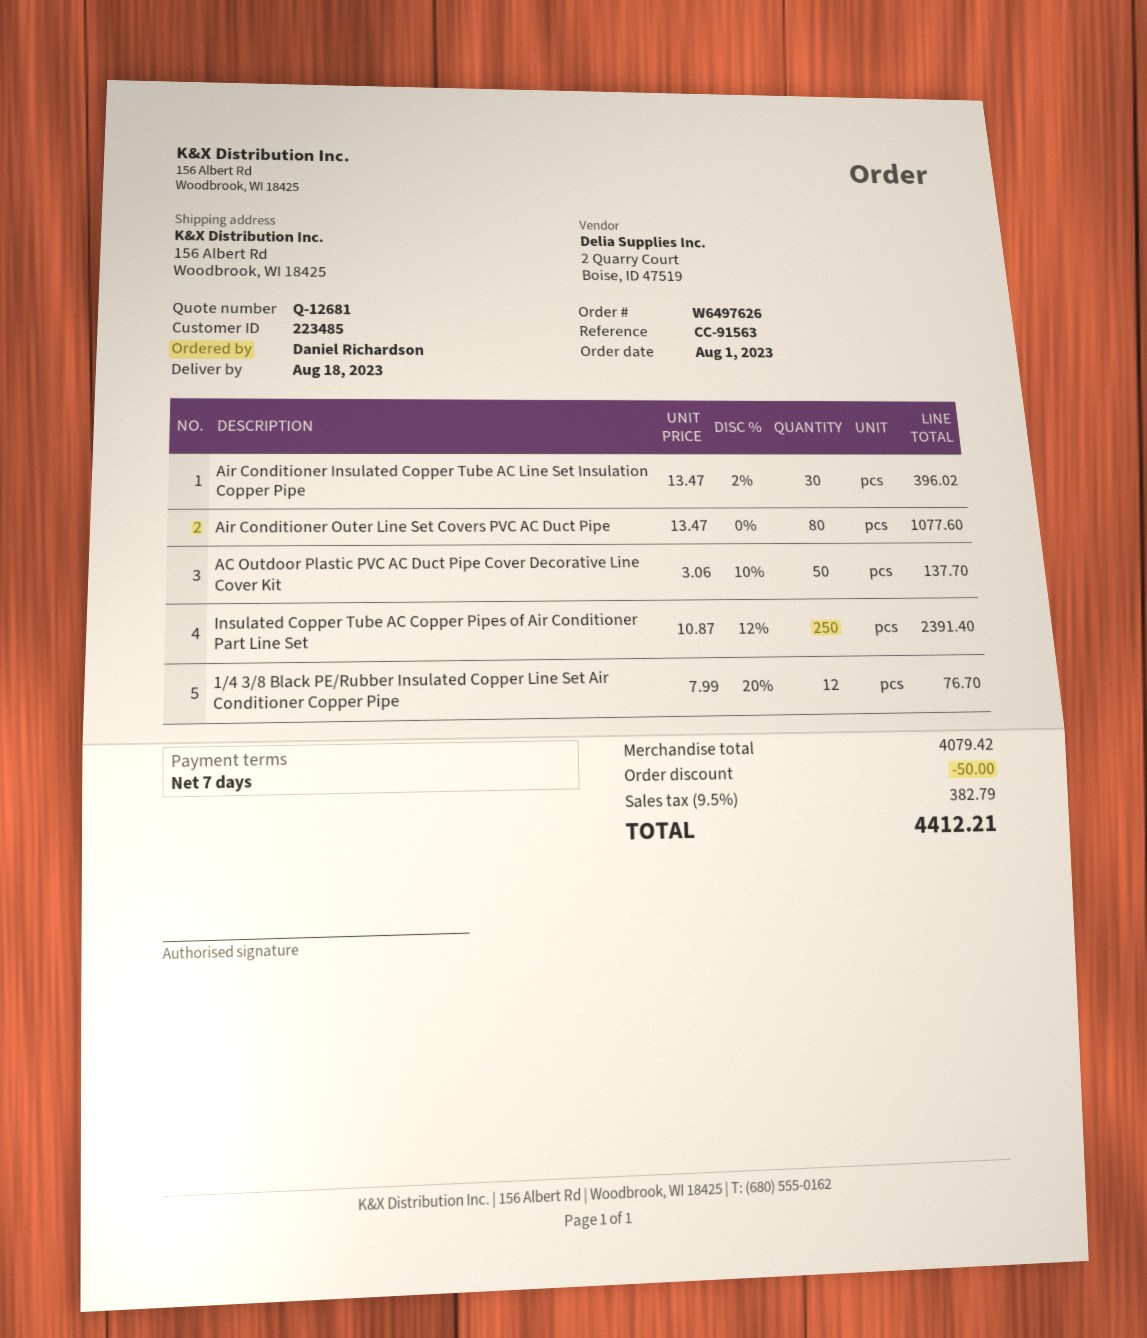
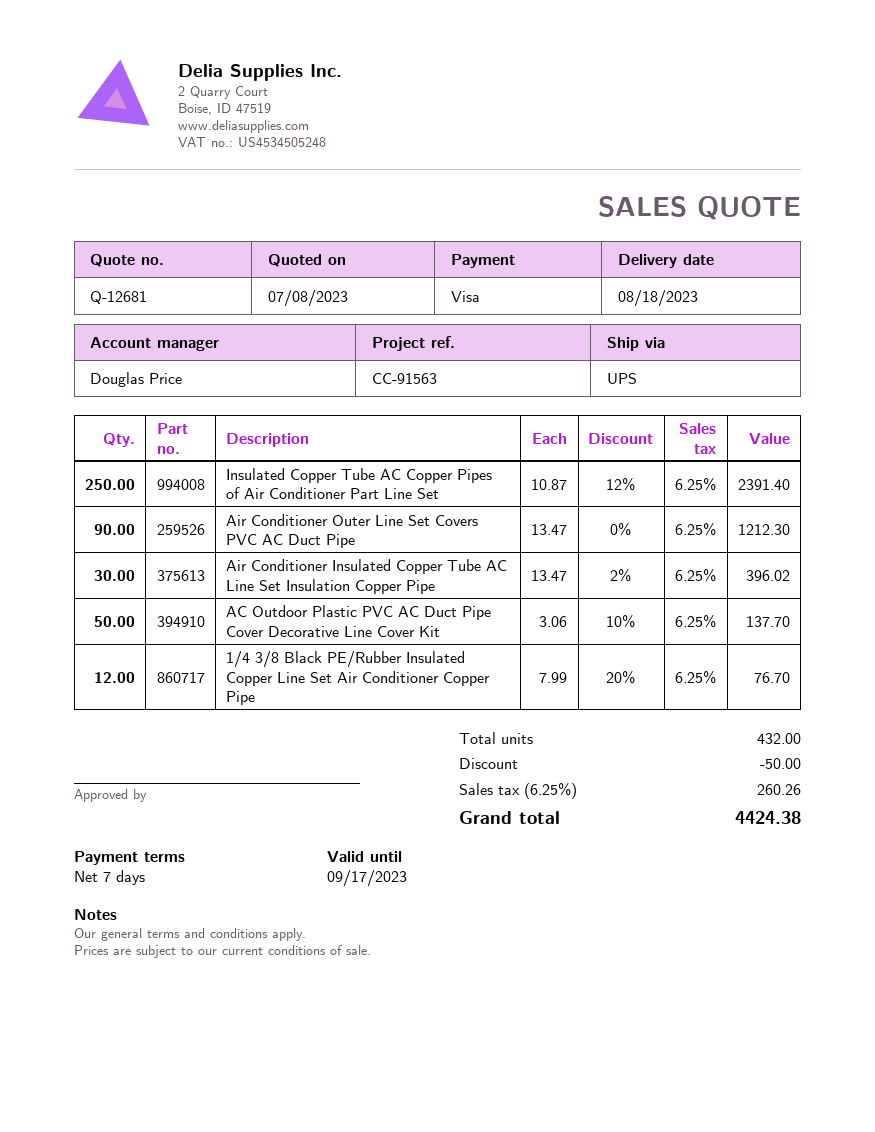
Air Conditioner Outer Line Set Covers PVC AC Duct Pipe: 80 x 13.47 = 1077.60 -> 90 x 13.47 = 1212.30
tax: 9.5% = 382.79 -> 6.25% = 260.26
total: 4412.21 -> 4424.38

